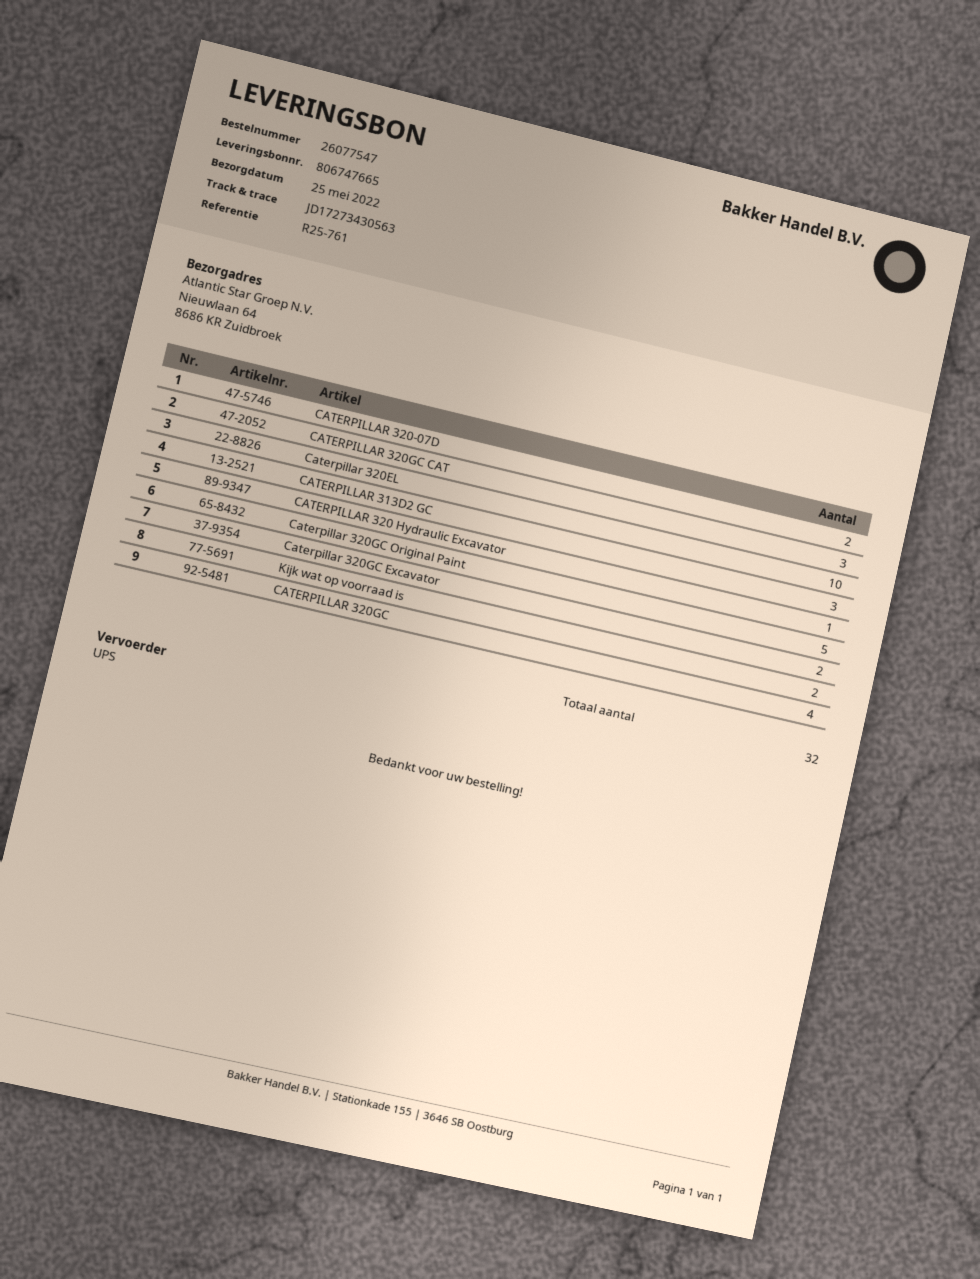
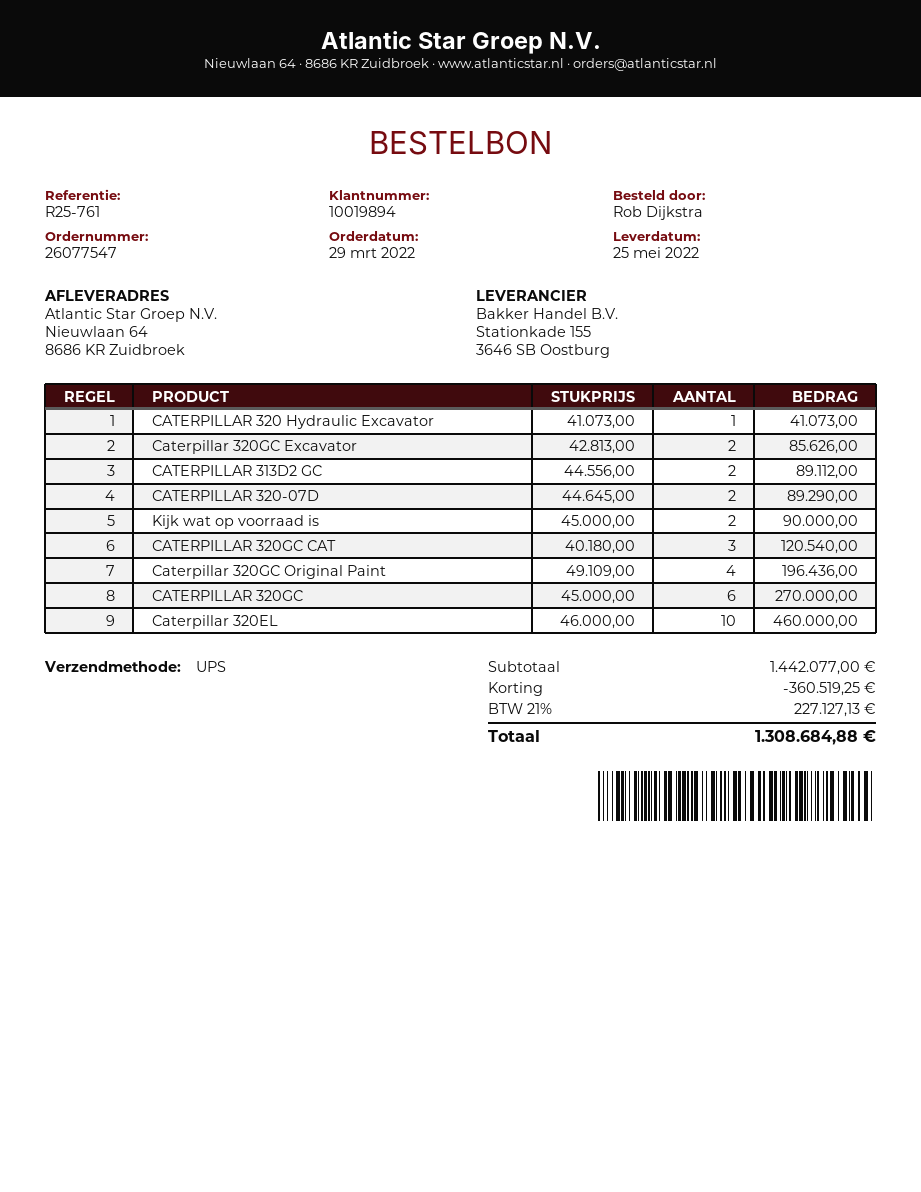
CATERPILLAR 313D2 GC: 3 -> 2
Caterpillar 320GC Original Paint: 5 -> 4
CATERPILLAR 320GC: 4 -> 6

